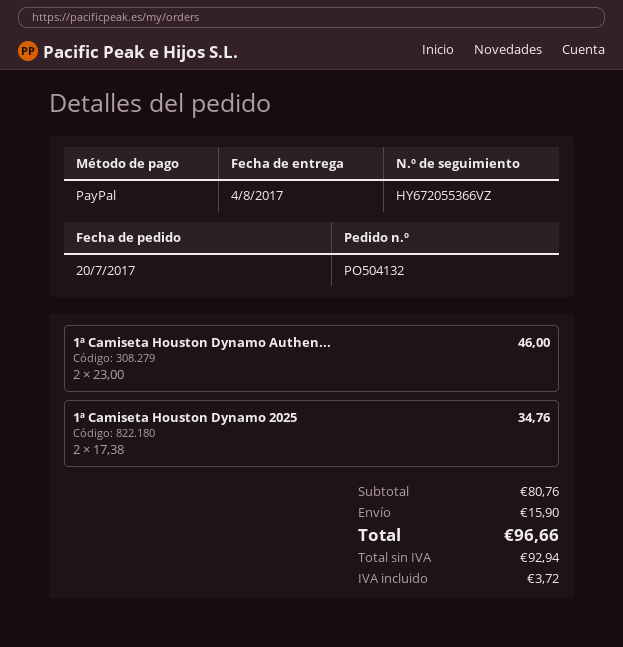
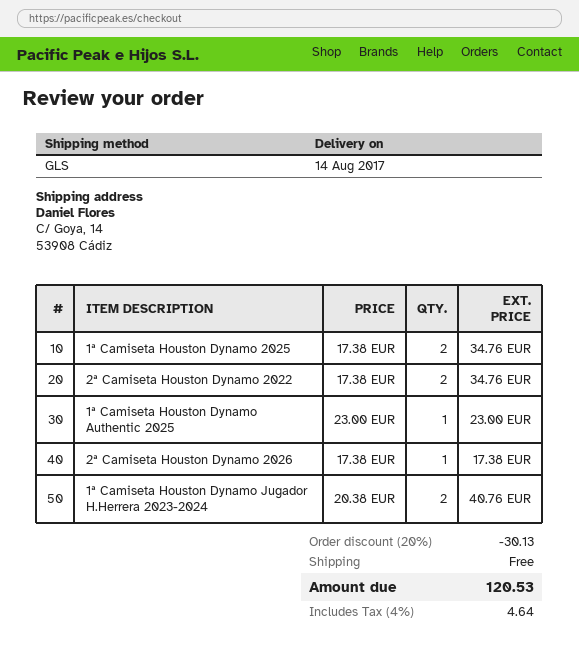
delivery date: 2017-08-04 -> 2017-08-14
1ª Camiseta Houston Dynamo Authen...: 2 x 23.00 = 46.00 -> 1 x 23.00 = 23.00
2ª Camiseta Houston Dynamo 2022: none -> 2 x 17.38 = 34.76
2ª Camiseta Houston Dynamo 2026: none -> 1 x 17.38 = 17.38
1ª Camiseta Houston Dynamo Jugador H.Herrera 2023-2024: none -> 2 x 20.38 = 40.76
discount: none -> 20% = 30.13
shipping: 15.90 -> 0.00
tax: 3.72 -> 4.64
total: 96.66 -> 120.53

